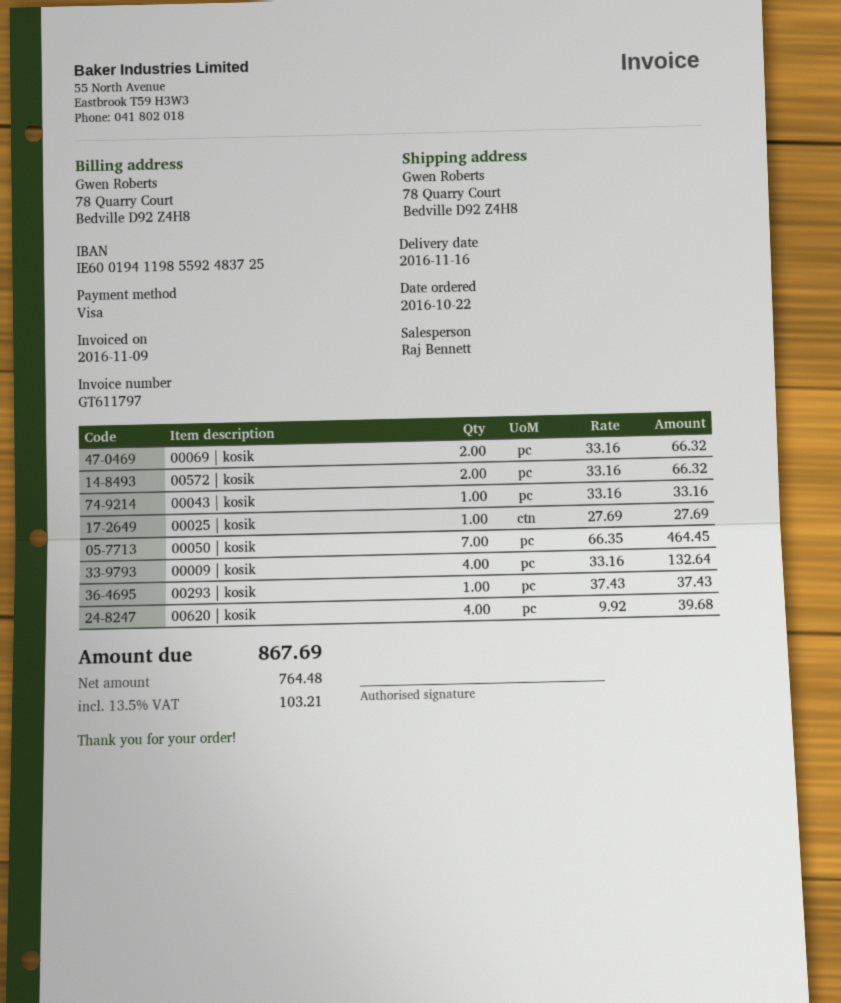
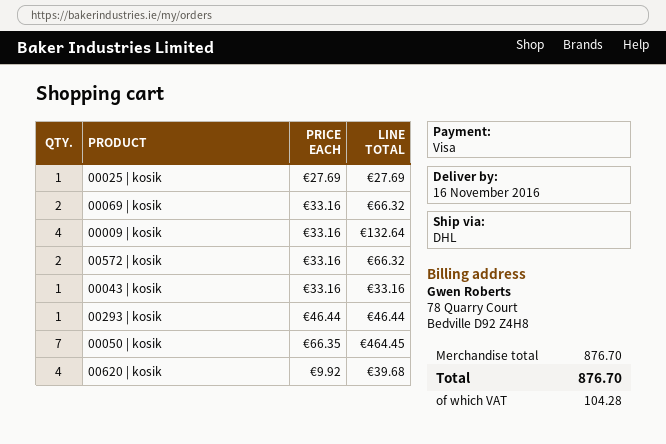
00293 | kosik: 1 x 37.43 = 37.43 -> 1 x 46.44 = 46.44
tax: 103.21 -> 104.28
total: 867.69 -> 876.70

